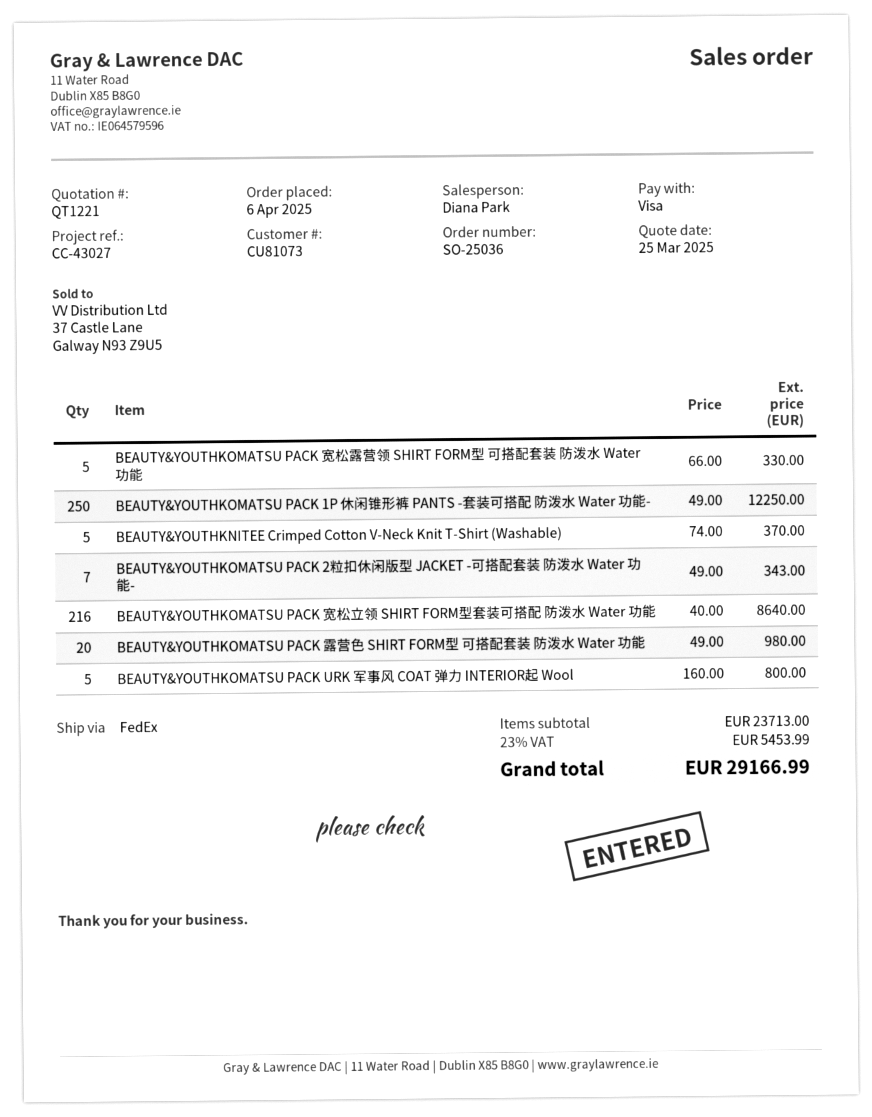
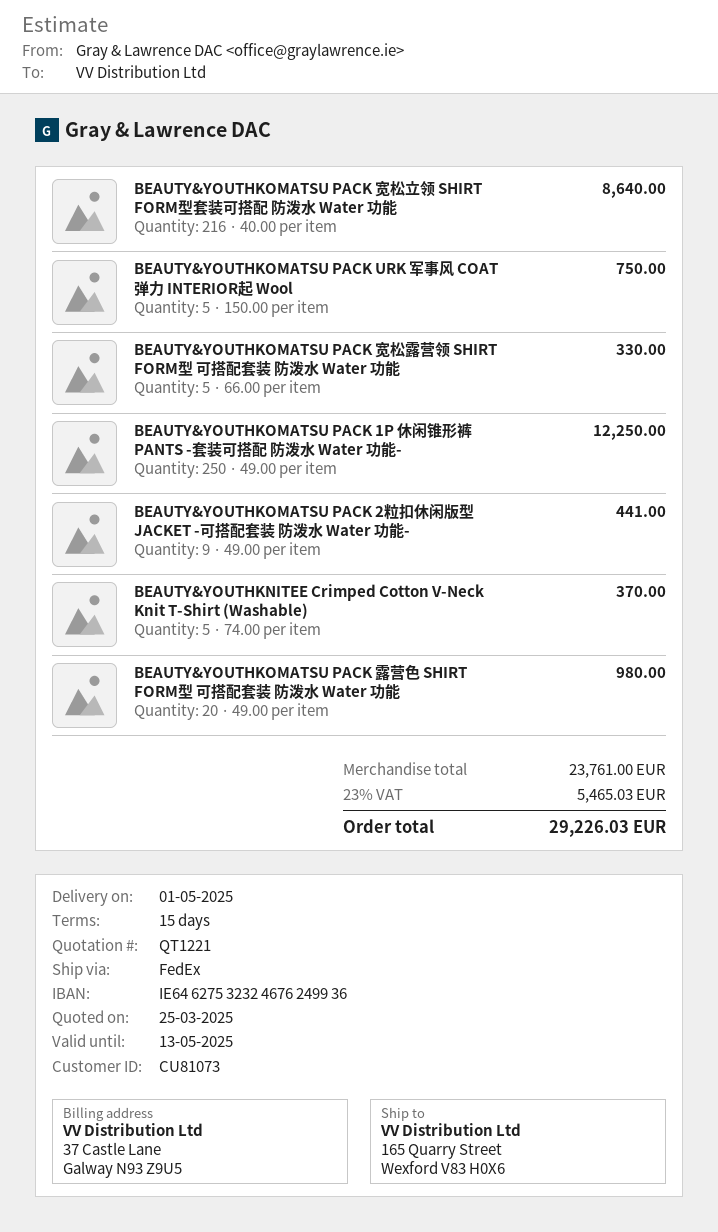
BEAUTY&YOUTHKOMATSU PACK 2粒扣休闲版型 JACKET -可搭配套装 防泼水 Water 功能-: 7 x 49.00 = 343.00 -> 9 x 49.00 = 441.00
BEAUTY&YOUTHKOMATSU PACK URK 军事风 COAT 弹力 INTERIOR起 Wool: 5 x 160.00 = 800.00 -> 5 x 150.00 = 750.00
subtotal: 23713.00 -> 23761.00
tax: 23% = 5453.99 -> 23% = 5465.03
total: 29166.99 -> 29226.03

